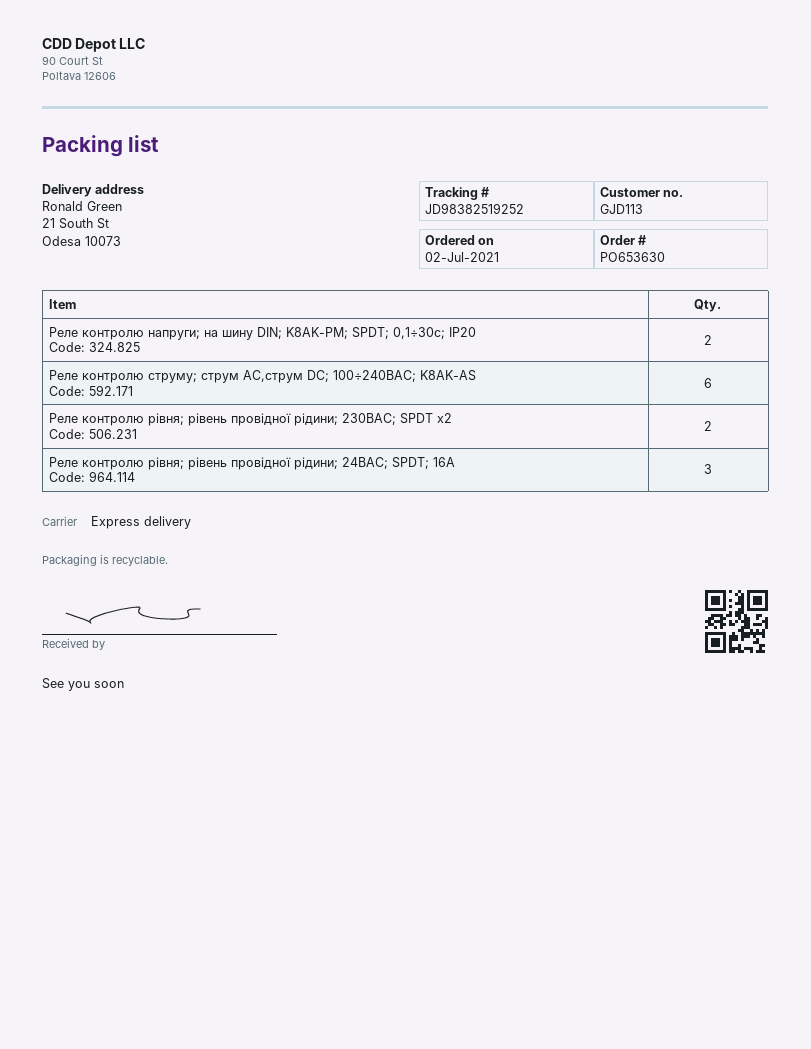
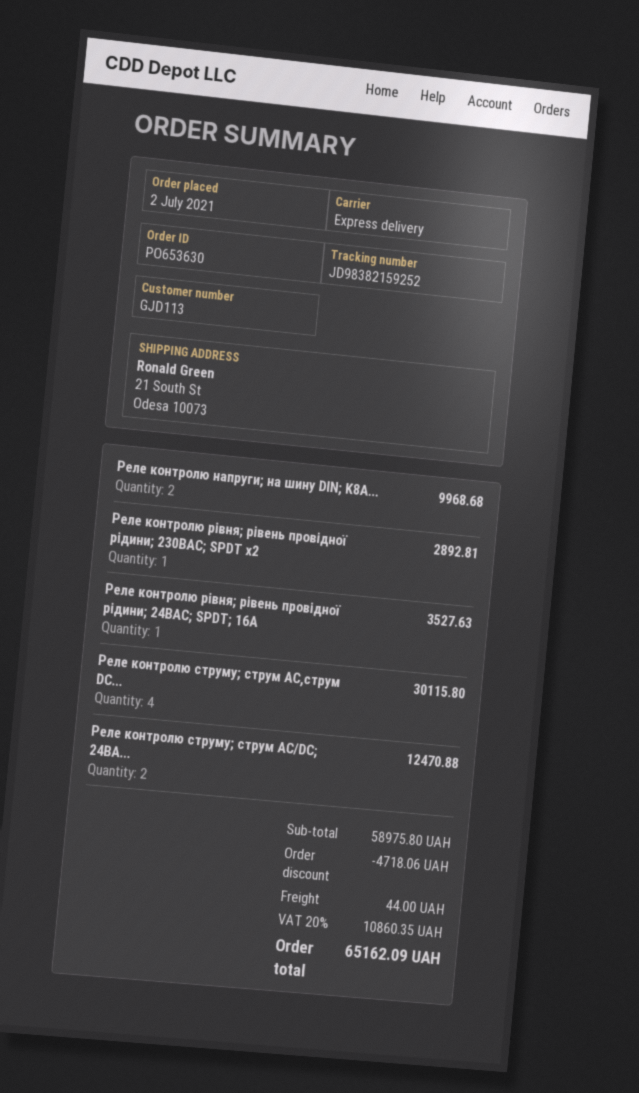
tracking number: JD98382519252 -> JD98382159252
Реле контролю струму; струм AC,струм DС; 100÷240ВAC; K8AK-AS: 6 -> 4
Реле контролю рівня; рівень провідної рідини; 230ВAC; SPDT x2: 2 -> 1
Реле контролю рівня; рівень провідної рідини; 24ВAC; SPDT; 16А: 3 -> 1
Реле контролю струму; струм AC/DC; 24ВA...: none -> 2

